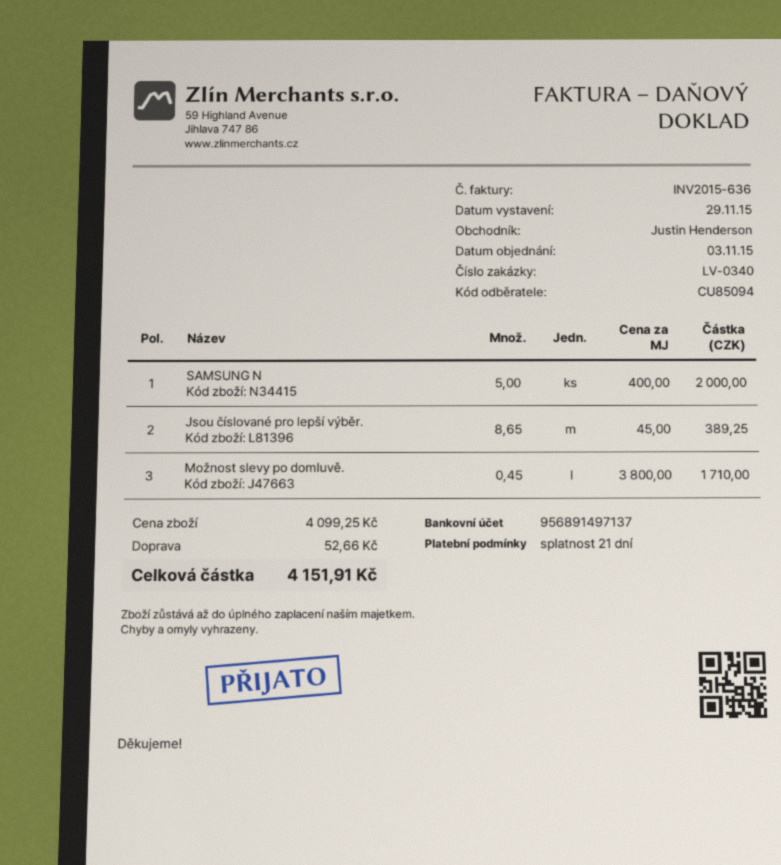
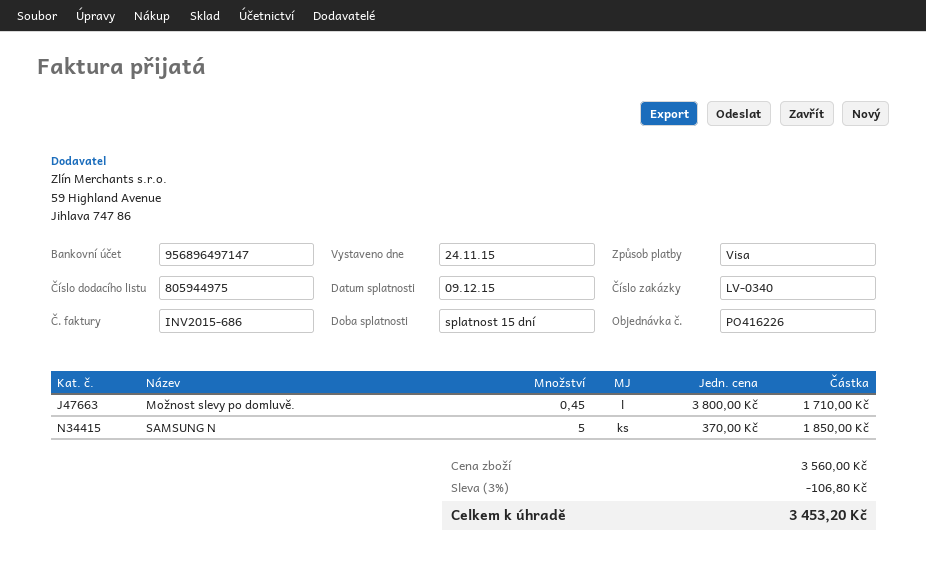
invoice number: INV2015-636 -> INV2015-686
invoice date: 2015-11-29 -> 2015-11-24
payment terms: 21 days -> 15 days
bank account: 956891497137 -> 956896497147
SAMSUNG N: 5 x 400.00 = 2000.00 -> 5 x 370.00 = 1850.00
Jsou číslované pro lepší výběr.: 8.65 x 45.00 = 389.25 -> none
subtotal: 4099.25 -> 3560.00
discount: none -> 3% = 106.80
shipping: 52.66 -> none
total: 4151.91 -> 3453.20

